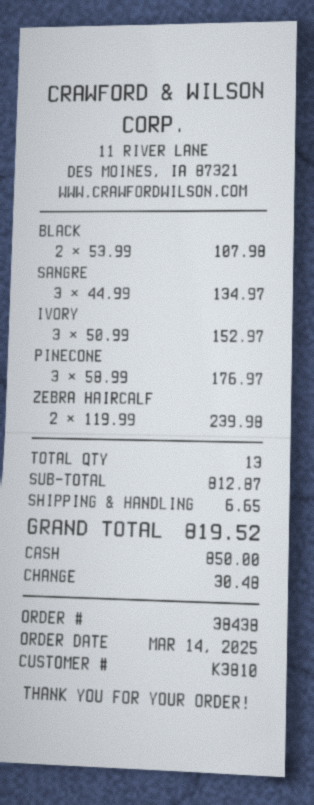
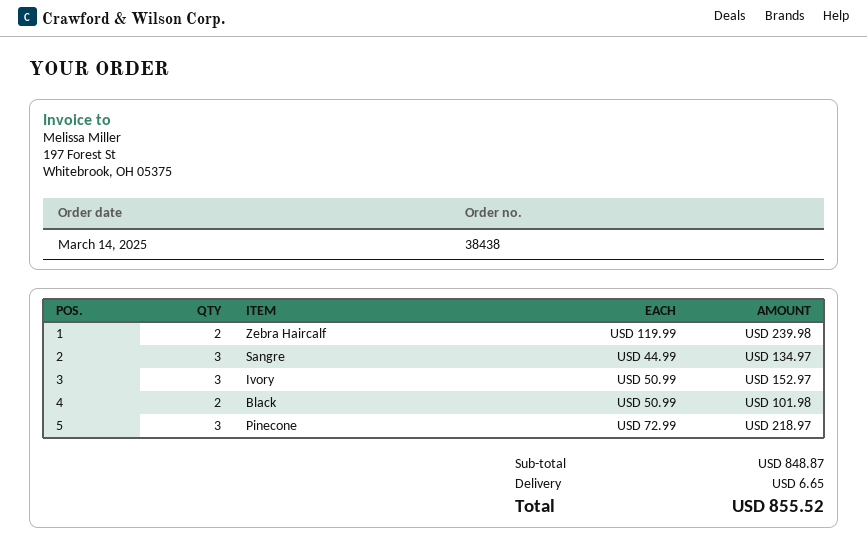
BLACK: 2 x 53.99 = 107.98 -> 2 x 50.99 = 101.98
PINECONE: 3 x 58.99 = 176.97 -> 3 x 72.99 = 218.97
subtotal: 812.87 -> 848.87
total: 819.52 -> 855.52

